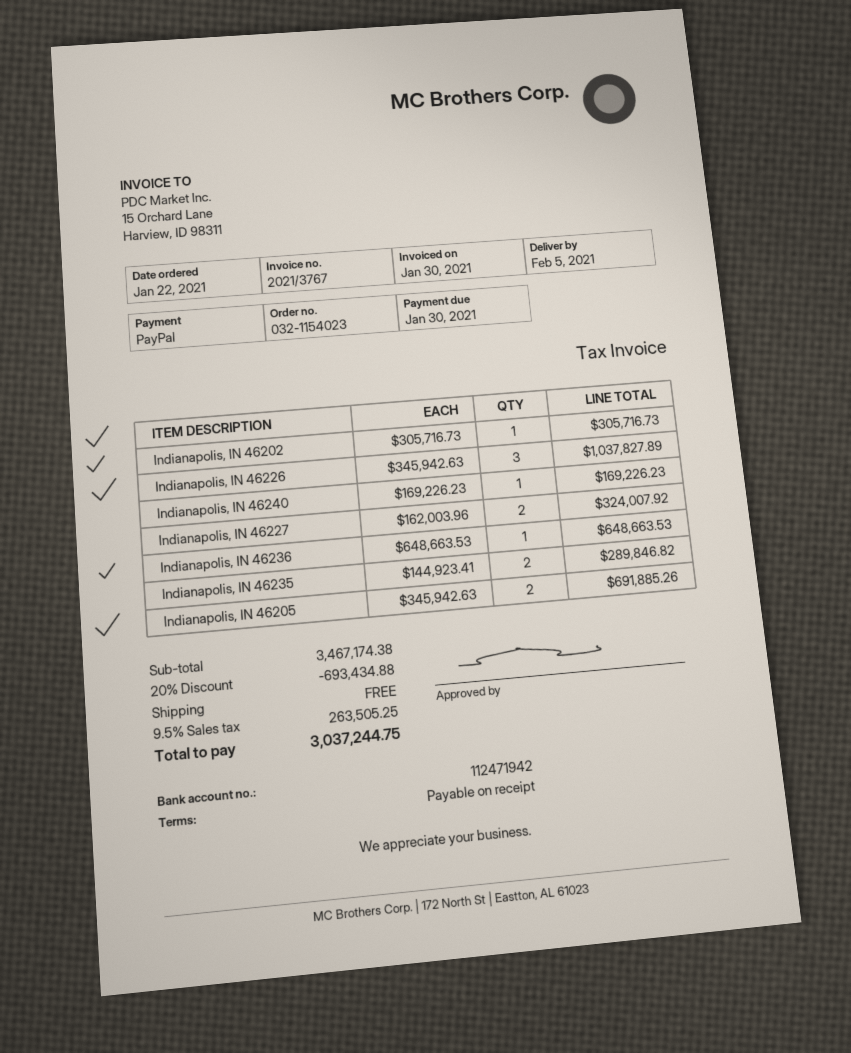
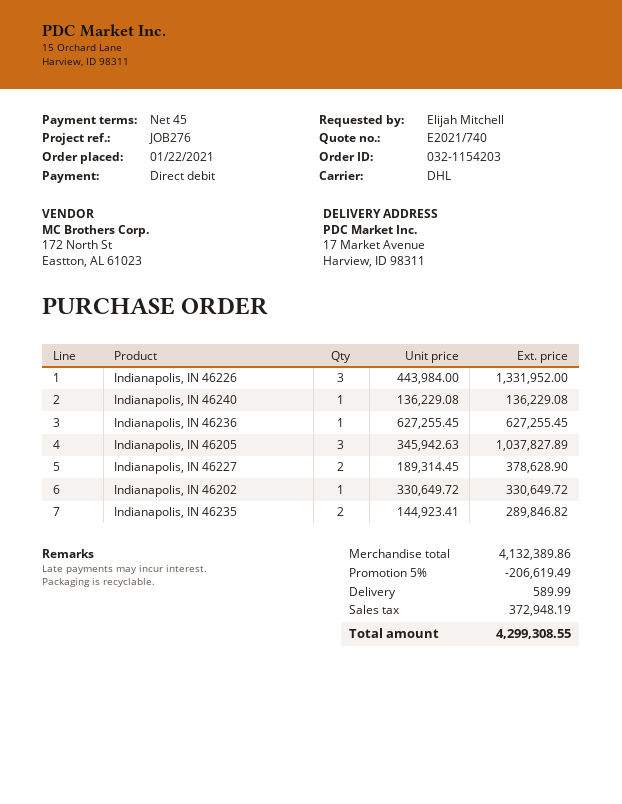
order number: 032-1154023 -> 032-1154203
payment terms: on receipt -> 45 days
payment method: PayPal -> direct debit
Indianapolis, IN 46202: 1 x 305716.73 = 305716.73 -> 1 x 330649.72 = 330649.72
Indianapolis, IN 46226: 3 x 345942.63 = 1037827.89 -> 3 x 443984.00 = 1331952.00
Indianapolis, IN 46240: 1 x 169226.23 = 169226.23 -> 1 x 136229.08 = 136229.08
Indianapolis, IN 46227: 2 x 162003.96 = 324007.92 -> 2 x 189314.45 = 378628.90
Indianapolis, IN 46236: 1 x 648663.53 = 648663.53 -> 1 x 627255.45 = 627255.45
Indianapolis, IN 46205: 2 x 345942.63 = 691885.26 -> 3 x 345942.63 = 1037827.89
subtotal: 3467174.38 -> 4132389.86
discount: 20% = 693434.88 -> 5% = 206619.49
shipping: 0.00 -> 589.99
tax: 263505.25 -> 372948.19
total: 3037244.75 -> 4299308.55

